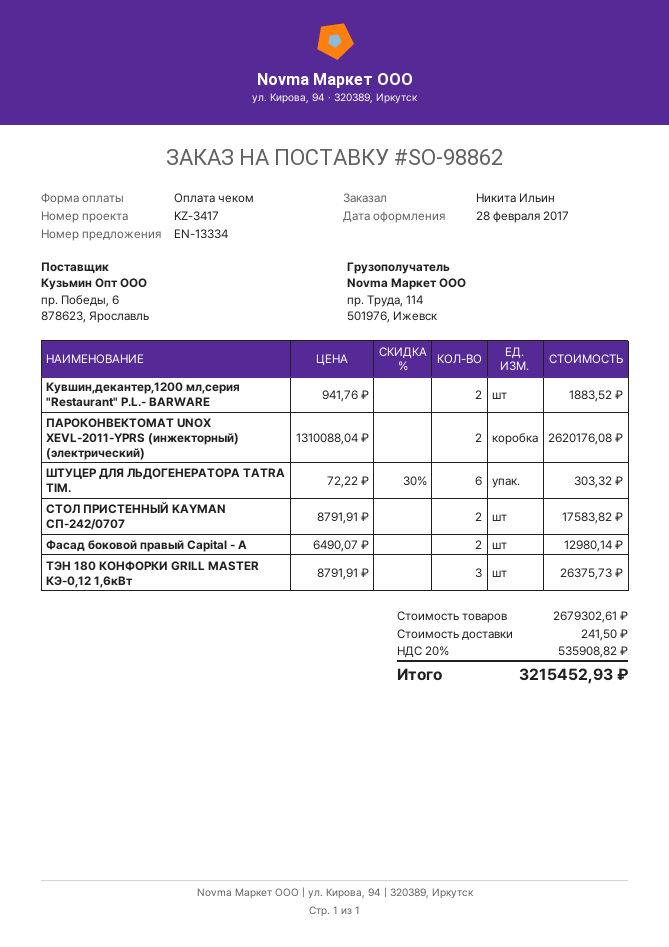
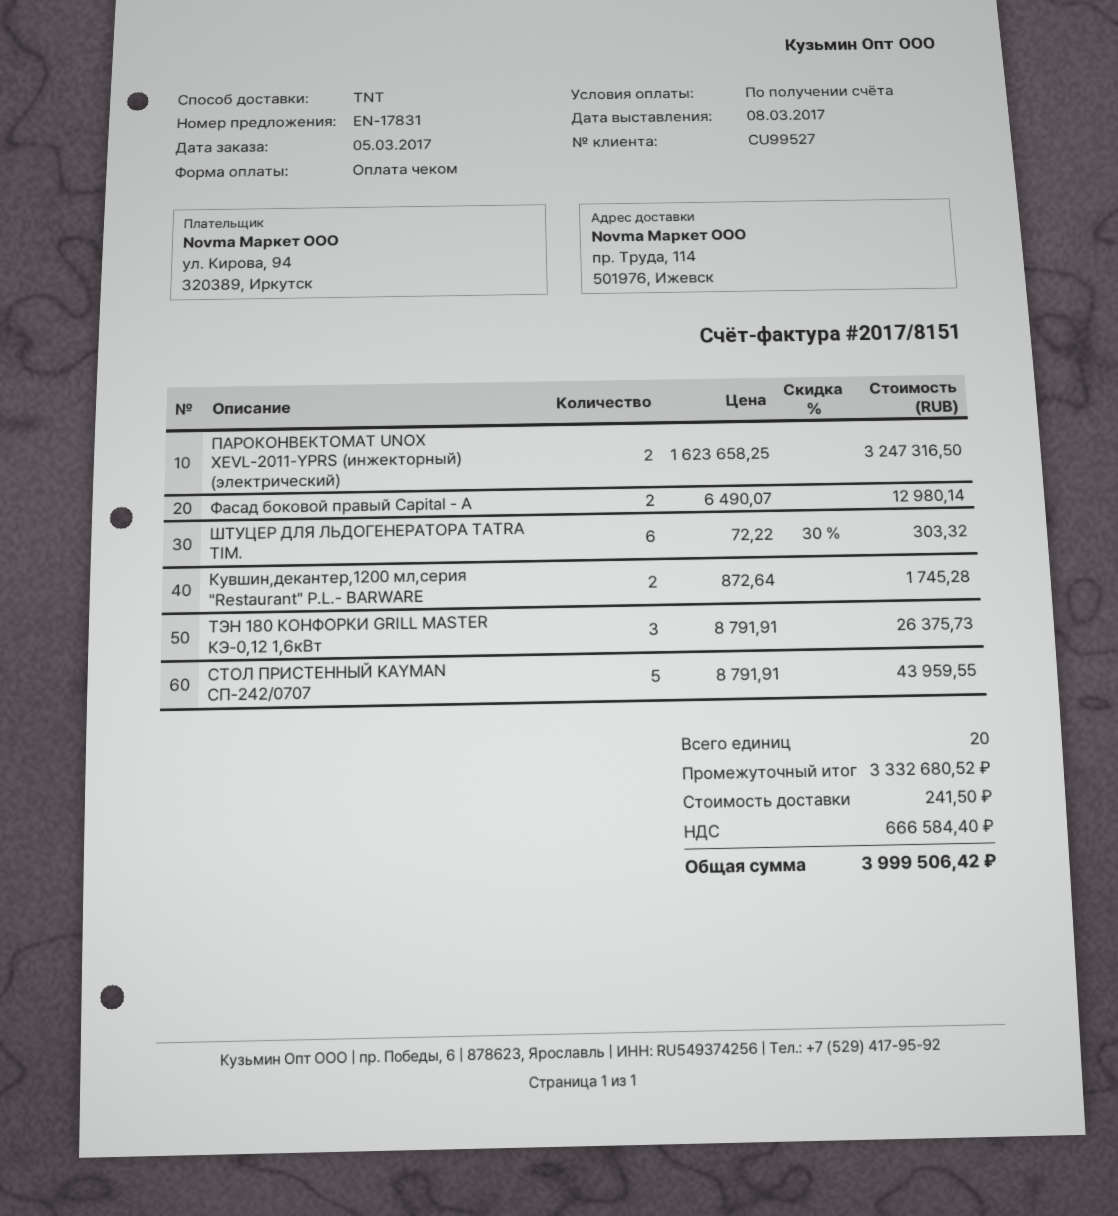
quote number: EN-13334 -> EN-17831
order date: 2017-02-28 -> 2017-03-05
Кувшин,декантер,1200 мл,серия "Restaurant" P.L.- BARWARE: 2 x 941.76 = 1883.52 -> 2 x 872.64 = 1745.28
ПАРОКОНВЕКТОМАТ UNOX XEVL-2011-YPRS (инжекторный) (электрический): 2 x 1310088.04 = 2620176.08 -> 2 x 1623658.25 = 3247316.50
СТОЛ ПРИСТЕННЫЙ KAYMAN СП-242/0707: 2 x 8791.91 = 17583.82 -> 5 x 8791.91 = 43959.55
subtotal: 2679302.61 -> 3332680.52
tax: 535908.82 -> 666584.40
total: 3215452.93 -> 3999506.42

